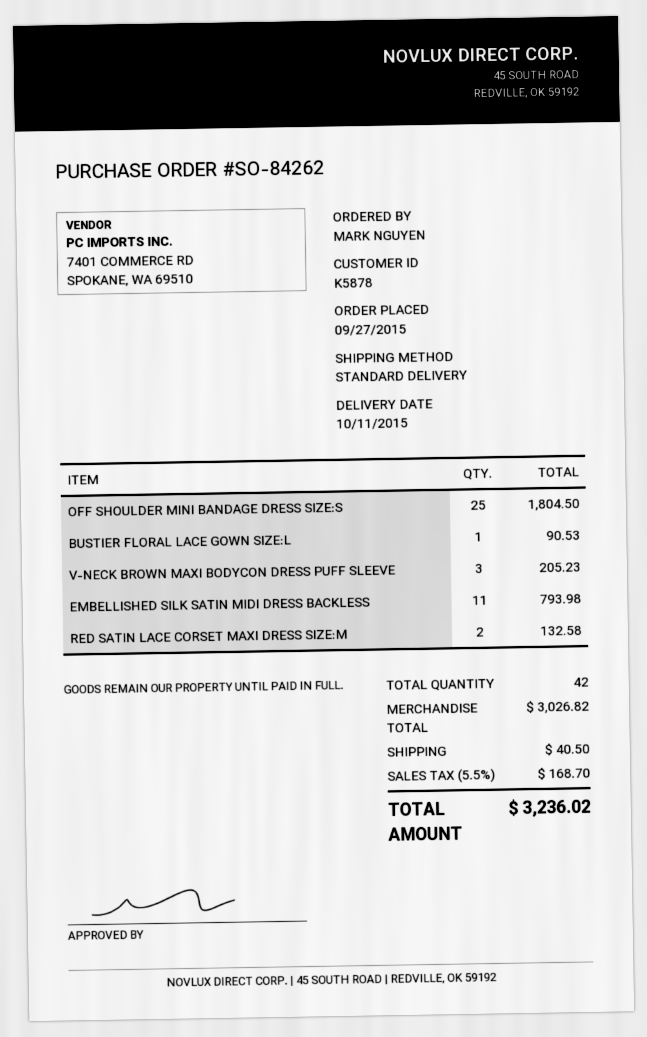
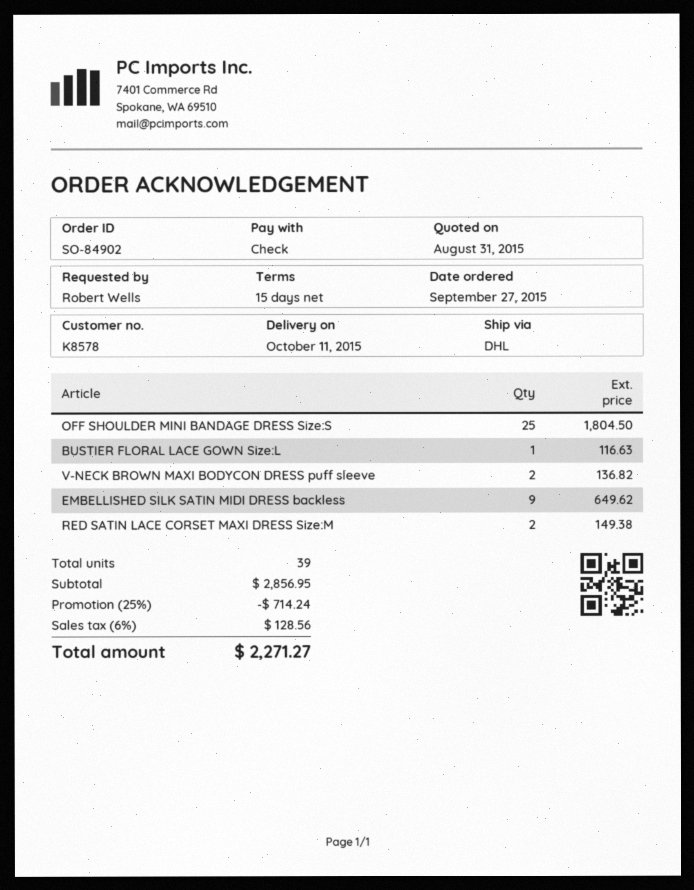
order number: SO-84262 -> SO-84902
customer number: K5878 -> K8578
ordered by: MARK NGUYEN -> Robert Wells
shipping method: standard -> DHL
BUSTIER FLORAL LACE GOWN SIZE:L: 1 for 90.53 -> 1 for 116.63
V-NECK BROWN MAXI BODYCON DRESS PUFF SLEEVE: 3 for 205.23 -> 2 for 136.82
EMBELLISHED SILK SATIN MIDI DRESS BACKLESS: 11 for 793.98 -> 9 for 649.62
RED SATIN LACE CORSET MAXI DRESS SIZE:M: 2 for 132.58 -> 2 for 149.38
total quantity: 42 -> 39
subtotal: 3026.82 -> 2856.95
discount: none -> 25% = 714.24
shipping: 40.50 -> none
tax: 5.5% = 168.70 -> 6% = 128.56
total: 3236.02 -> 2271.27

